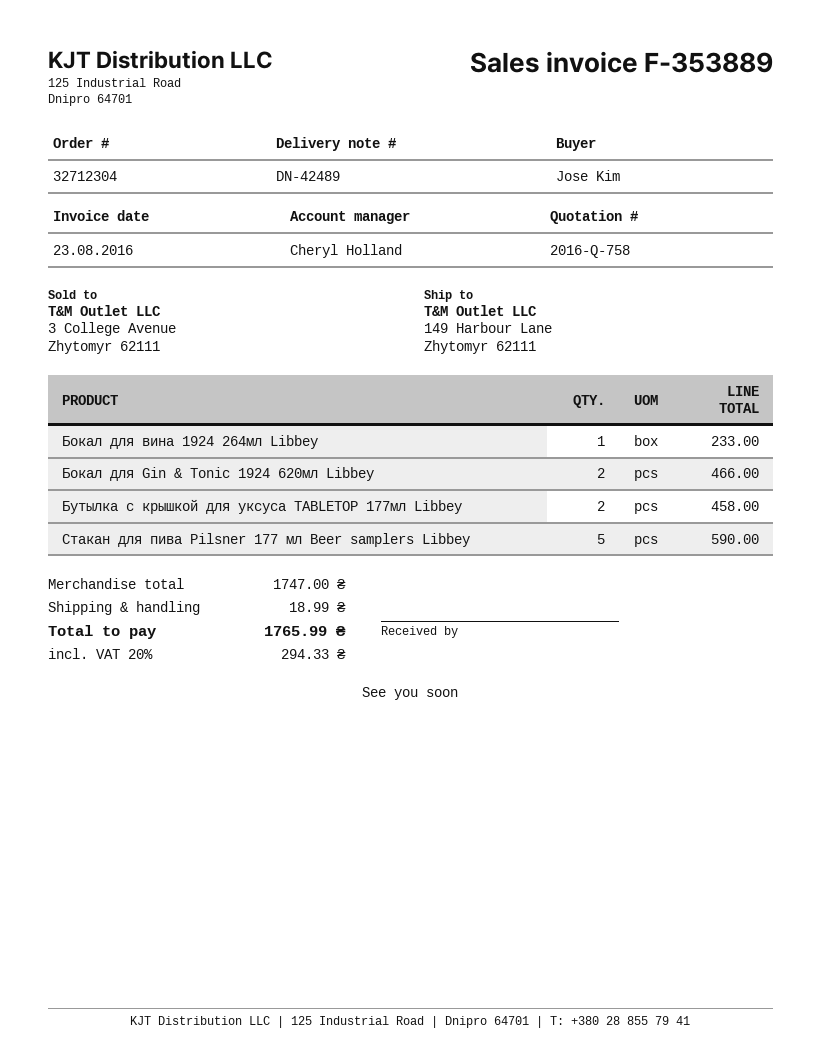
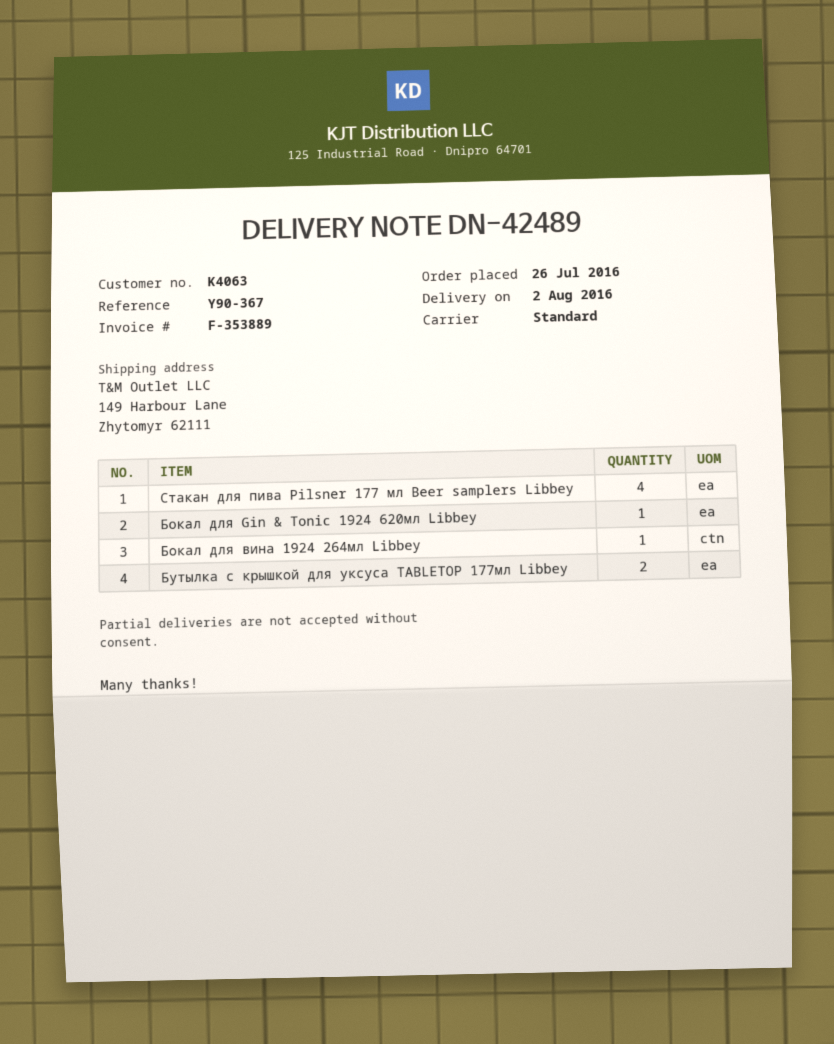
Бокал для Gin & Tonic 1924 620мл Libbey: 2 -> 1
Стакан для пива Pilsner 177 мл Beer samplers Libbey: 5 -> 4

